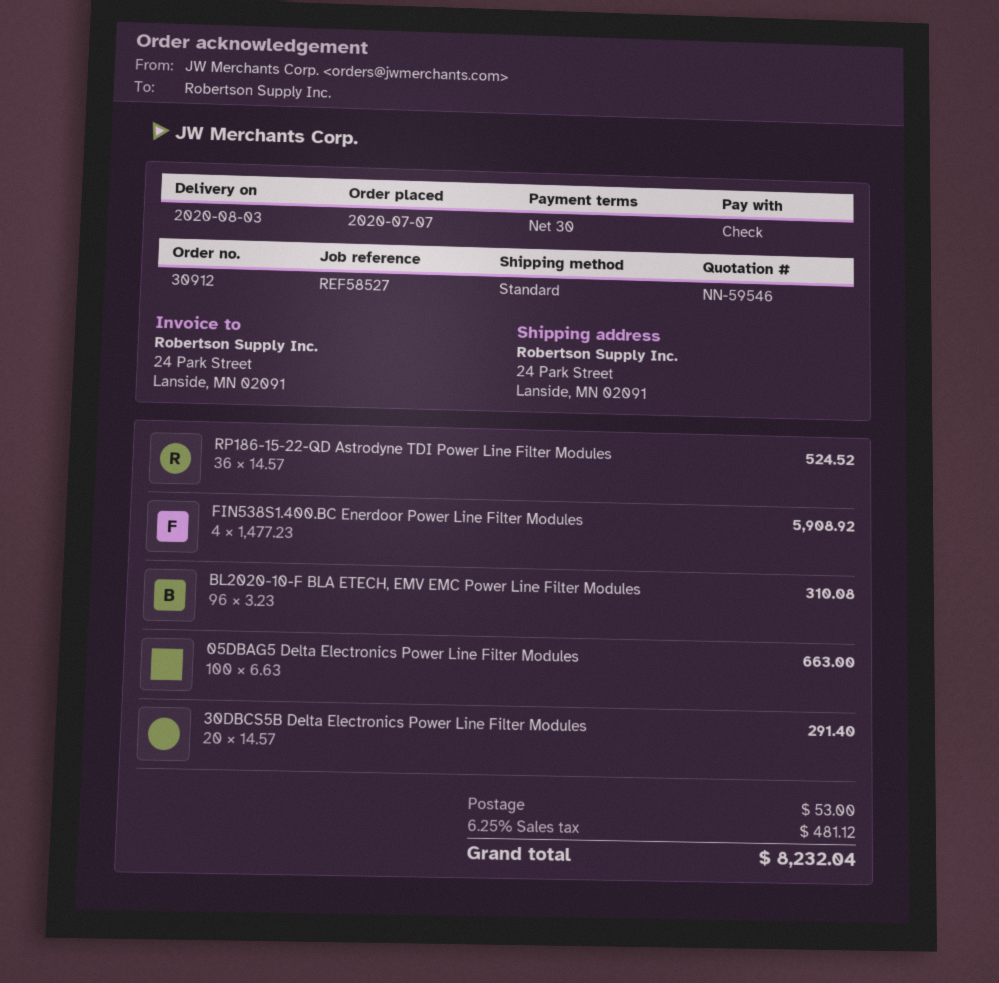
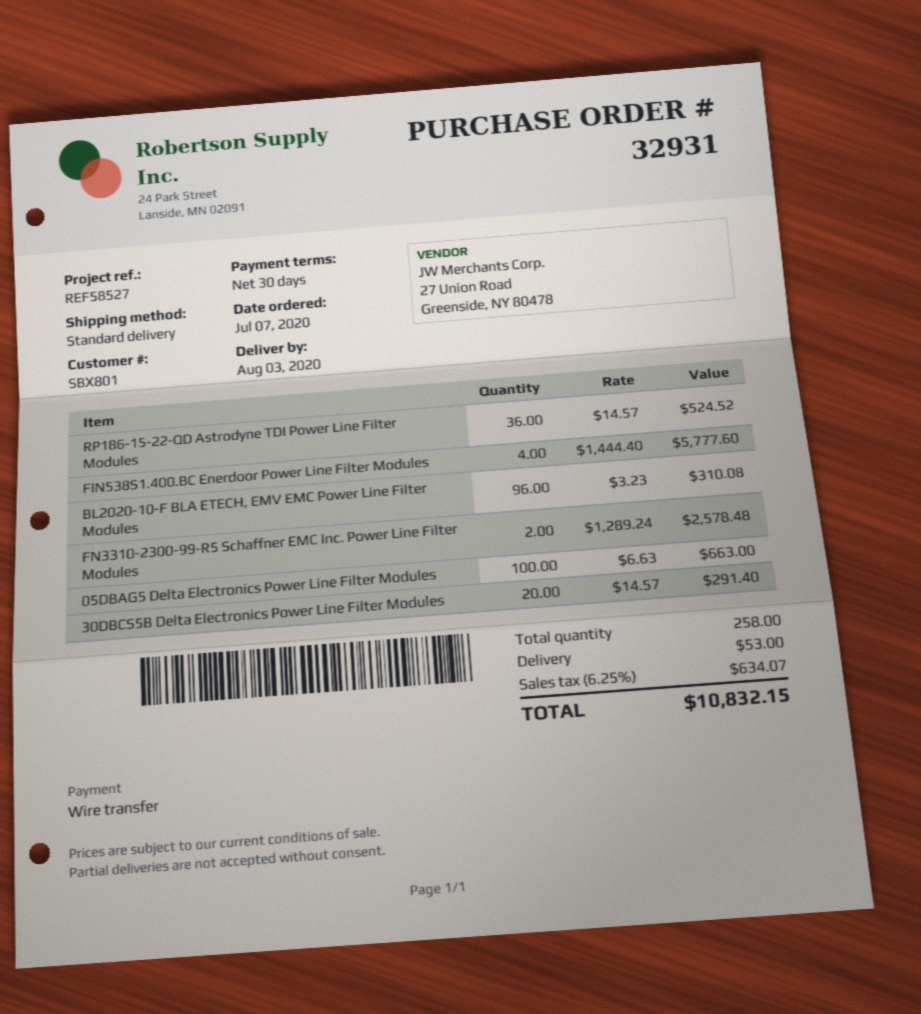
order number: 30912 -> 32931
payment method: cheque -> bank transfer
FIN538S1.400.BC Enerdoor Power Line Filter Modules: 4 x 1477.23 = 5908.92 -> 4 x 1444.40 = 5777.60
FN3310-2300-99-R5 Schaffner EMC Inc. Power Line Filter Modules: none -> 2 x 1289.24 = 2578.48
tax: 6.25% = 481.12 -> 6.25% = 634.07
total: 8232.04 -> 10832.15

